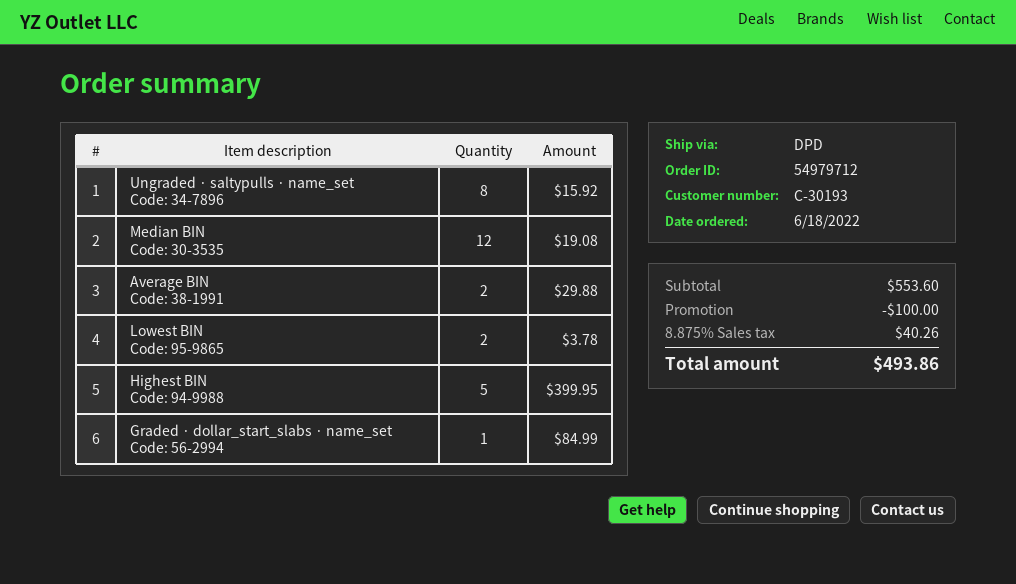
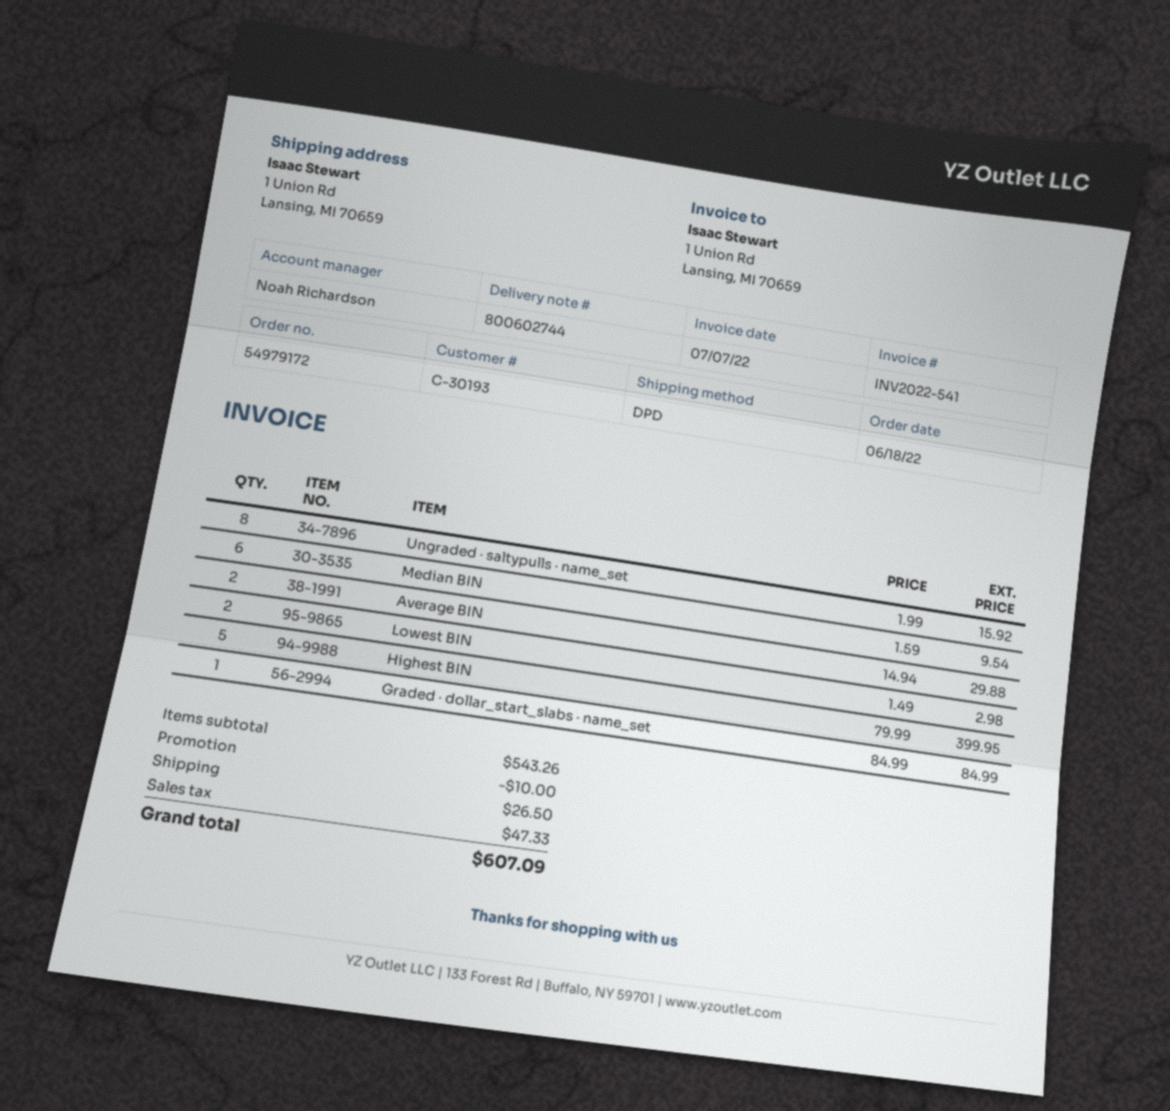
order number: 54979712 -> 54979172
Median BIN: 12 for 19.08 -> 6 for 9.54
Lowest BIN: 2 for 3.78 -> 2 for 2.98
subtotal: 553.60 -> 543.26
discount: 100.00 -> 10.00
shipping: none -> 26.50
tax: 40.26 -> 47.33
total: 493.86 -> 607.09

